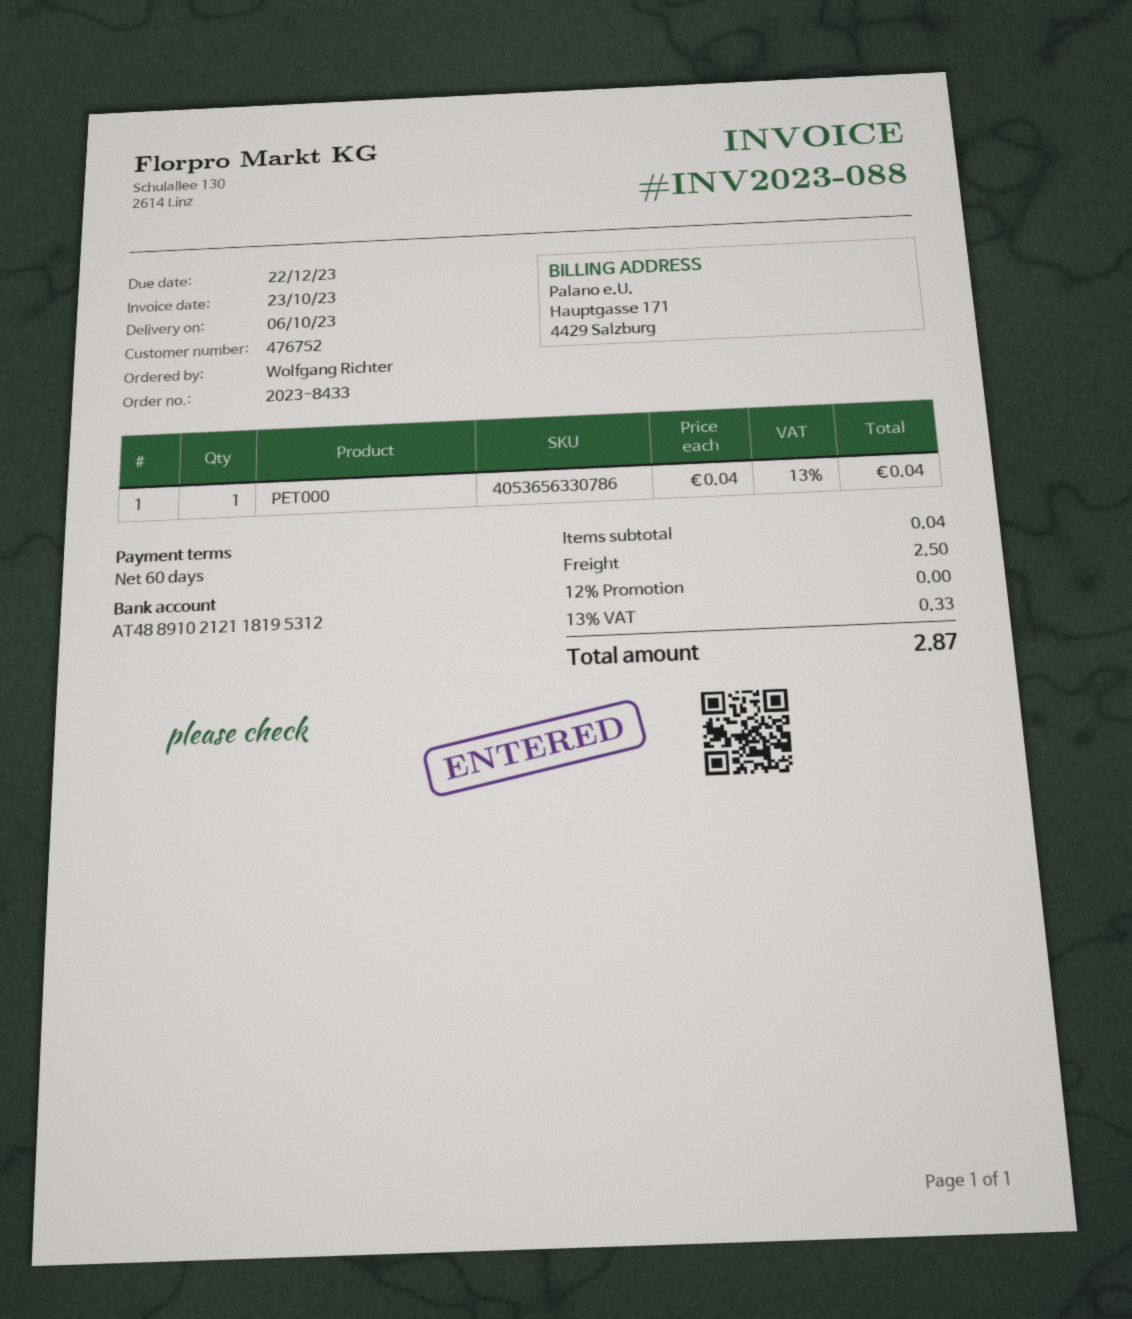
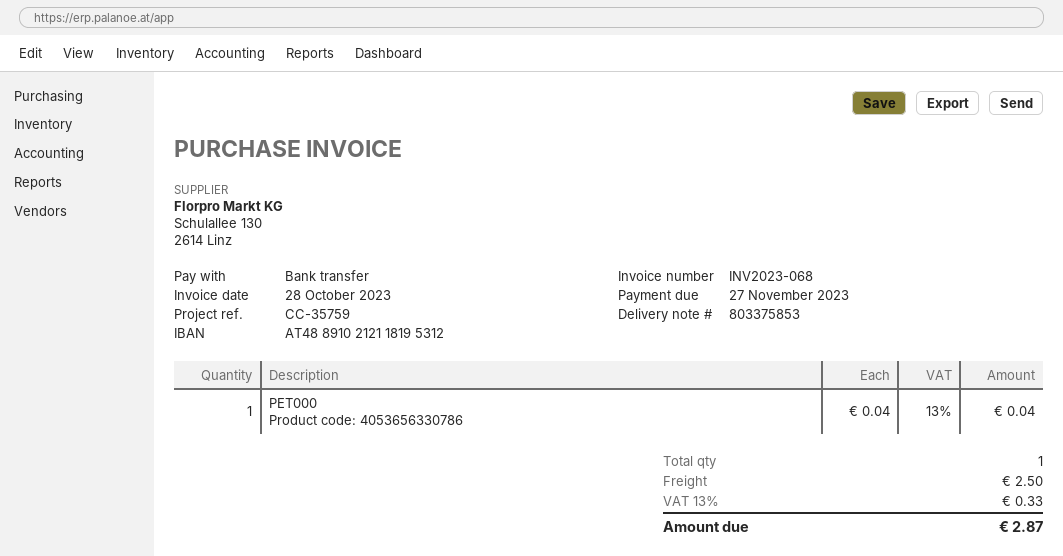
invoice number: INV2023-088 -> INV2023-068
invoice date: 2023-10-23 -> 2023-10-28
due date: 2023-12-22 -> 2023-11-27
discount: 12% = 0.00 -> none

